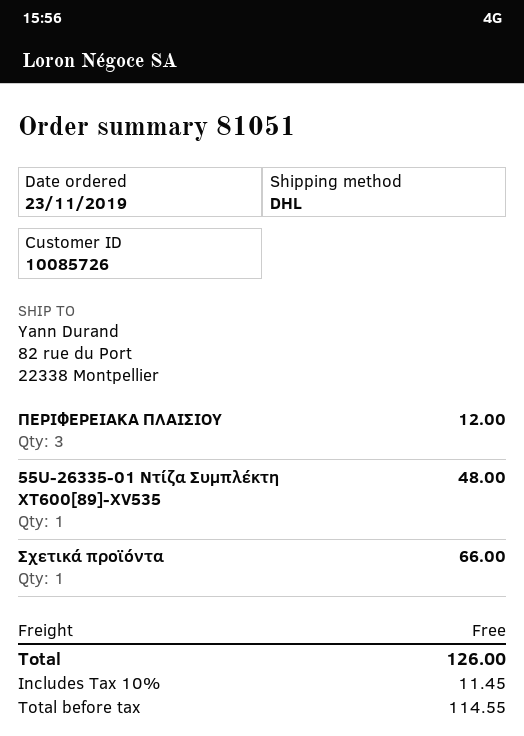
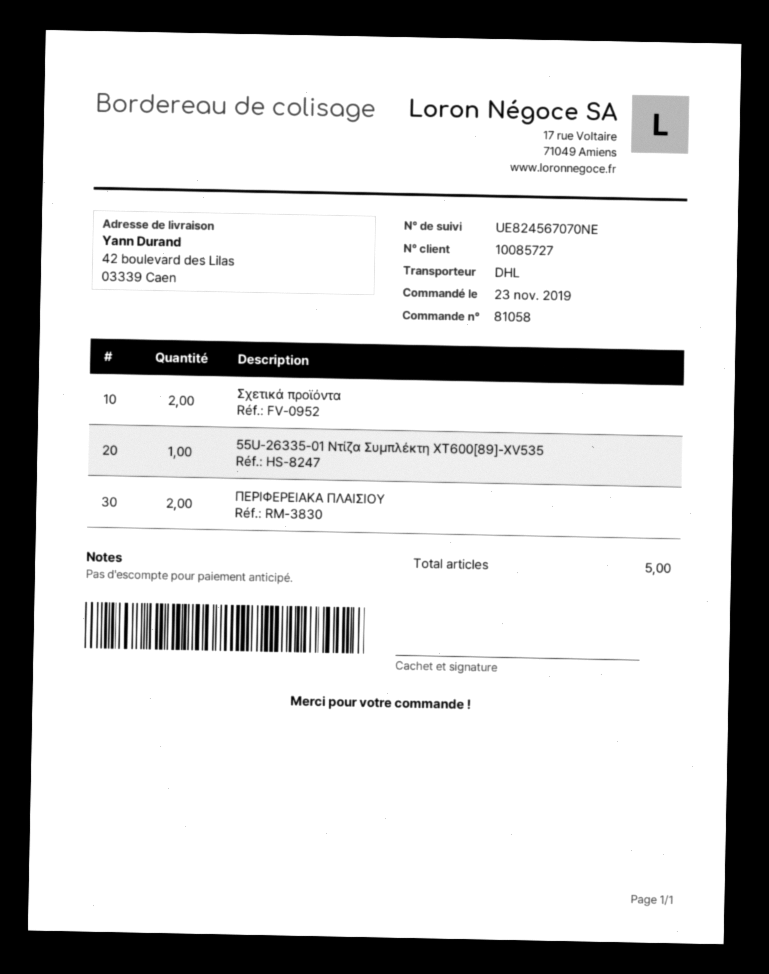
order number: 81051 -> 81058
customer number: 10085726 -> 10085727
ship to: 82 rue du Port, 22338 Montpellier -> 42 boulevard des Lilas, 03339 Caen
ΠΕΡΙΦΕΡΕΙΑΚΑ ΠΛΑΙΣΙΟΥ: 3 -> 2
Σχετικά προϊόντα: 1 -> 2

